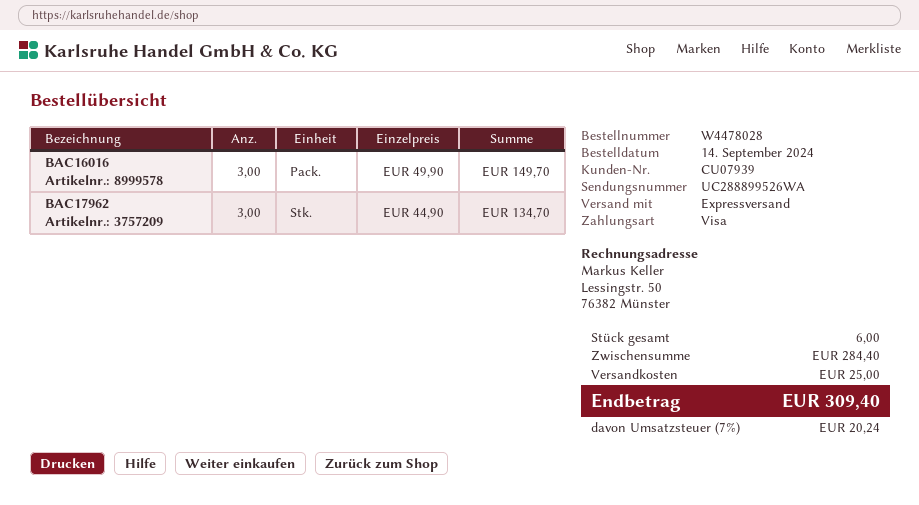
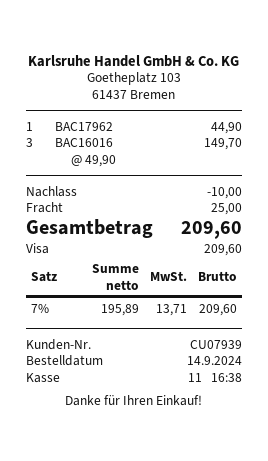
BAC17962: 3 x 44.90 = 134.70 -> 1 x 44.90 = 44.90
discount: none -> 10.00
tax: 7% = 20.24 -> 7% = 13.71
total: 309.40 -> 209.60

